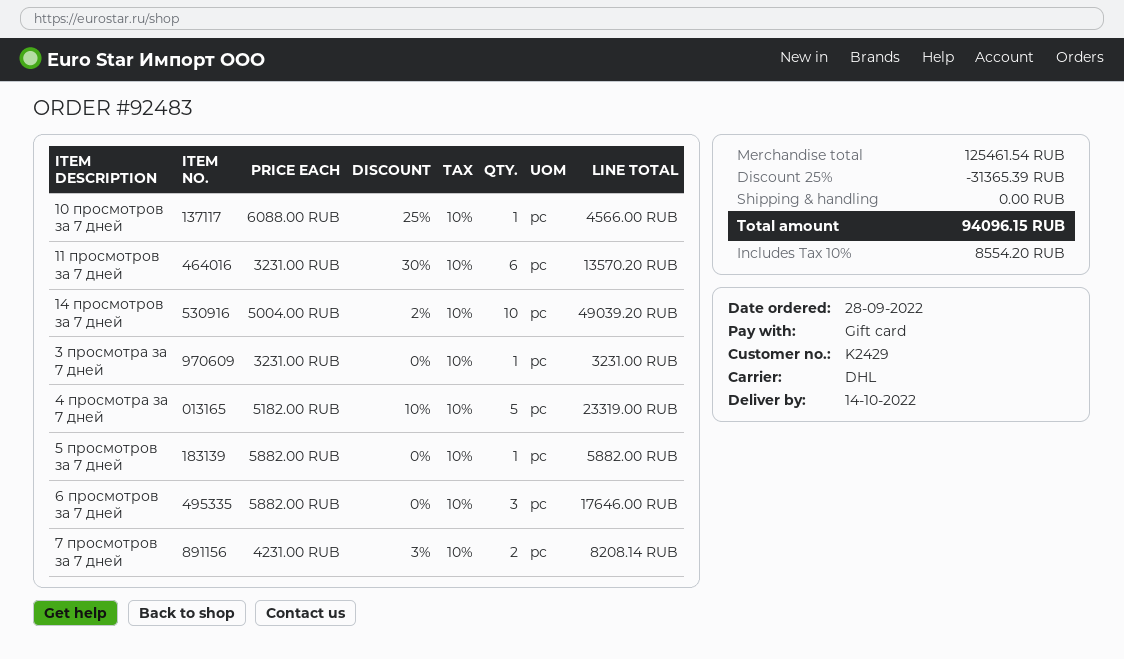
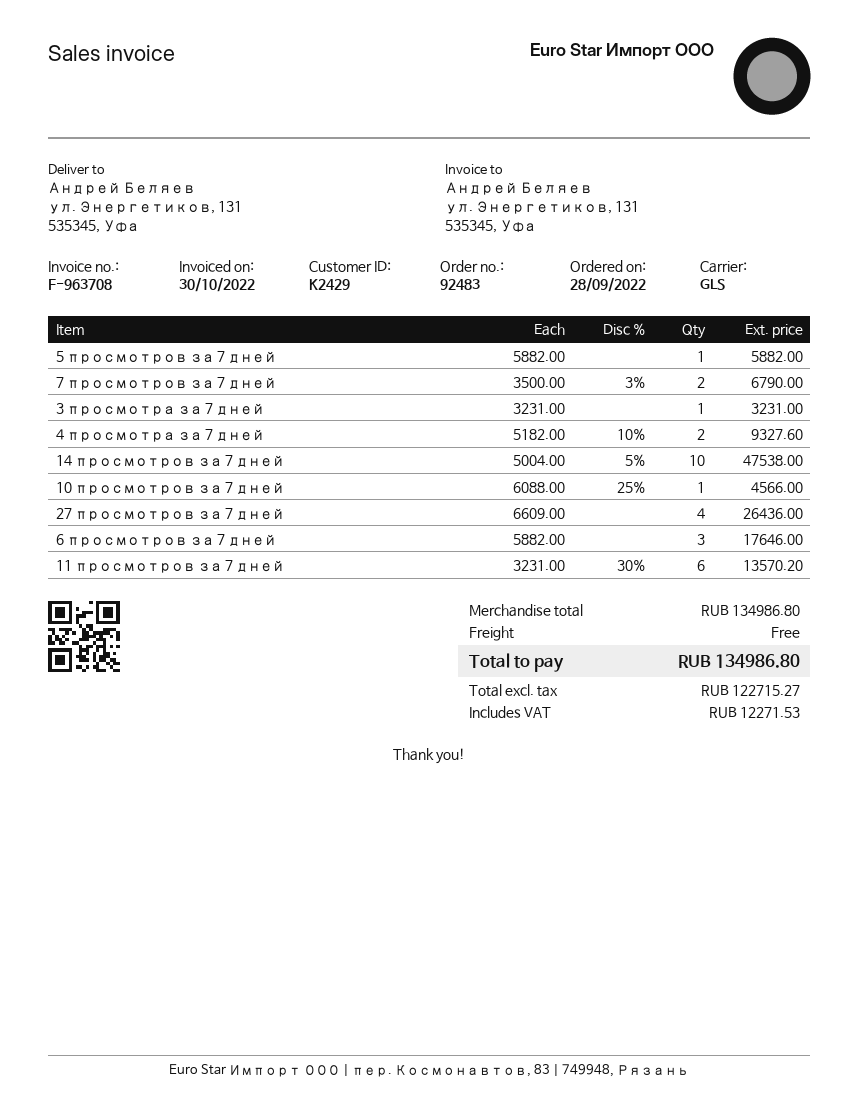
shipping method: DHL -> GLS
14 просмотров за 7 дней: 10 x 5004.00 - 2% = 49039.20 -> 10 x 5004.00 - 5% = 47538.00
4 просмотра за 7 дней: 5 x 5182.00 - 10% = 23319.00 -> 2 x 5182.00 - 10% = 9327.60
7 просмотров за 7 дней: 2 x 4231.00 - 3% = 8208.14 -> 2 x 3500.00 - 3% = 6790.00
27 просмотров за 7 дней: none -> 4 x 6609.00 = 26436.00
subtotal: 125461.54 -> 134986.80
discount: 25% = 31365.39 -> none
tax: 8554.20 -> 12271.53
total: 94096.15 -> 134986.80

